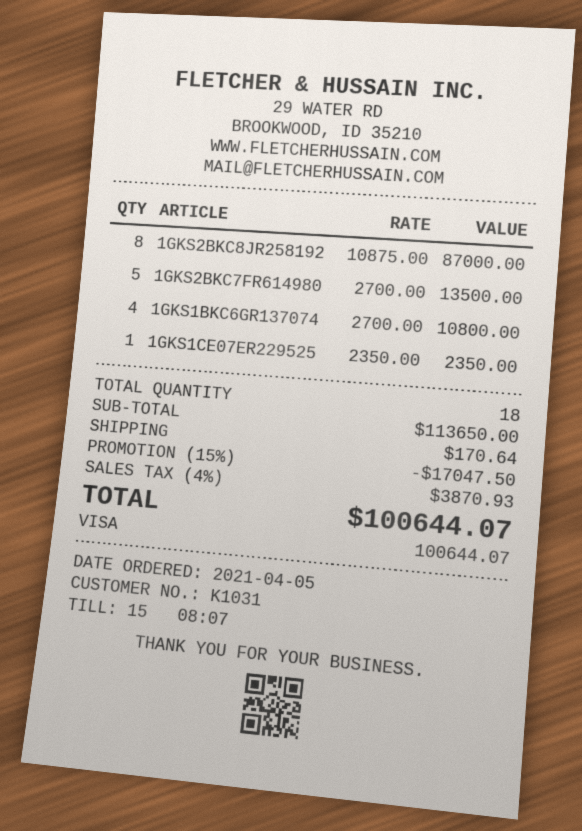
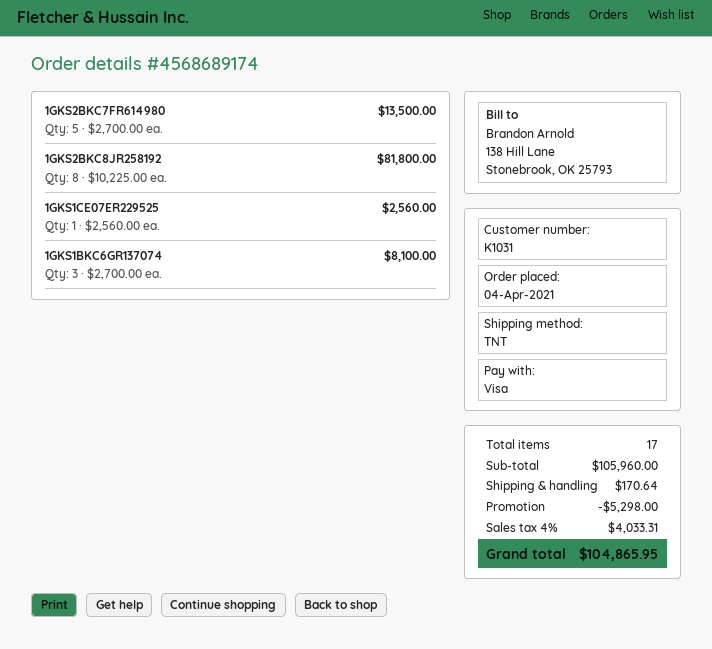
order date: 2021-04-05 -> 2021-04-04
1GKS2BKC8JR258192: 8 x 10875.00 = 87000.00 -> 8 x 10225.00 = 81800.00
1GKS1BKC6GR137074: 4 x 2700.00 = 10800.00 -> 3 x 2700.00 = 8100.00
1GKS1CE07ER229525: 1 x 2350.00 = 2350.00 -> 1 x 2560.00 = 2560.00
total quantity: 18 -> 17
subtotal: 113650.00 -> 105960.00
discount: 17047.50 -> 5298.00
tax: 4% = 3870.93 -> 4% = 4033.31
total: 100644.07 -> 104865.95

